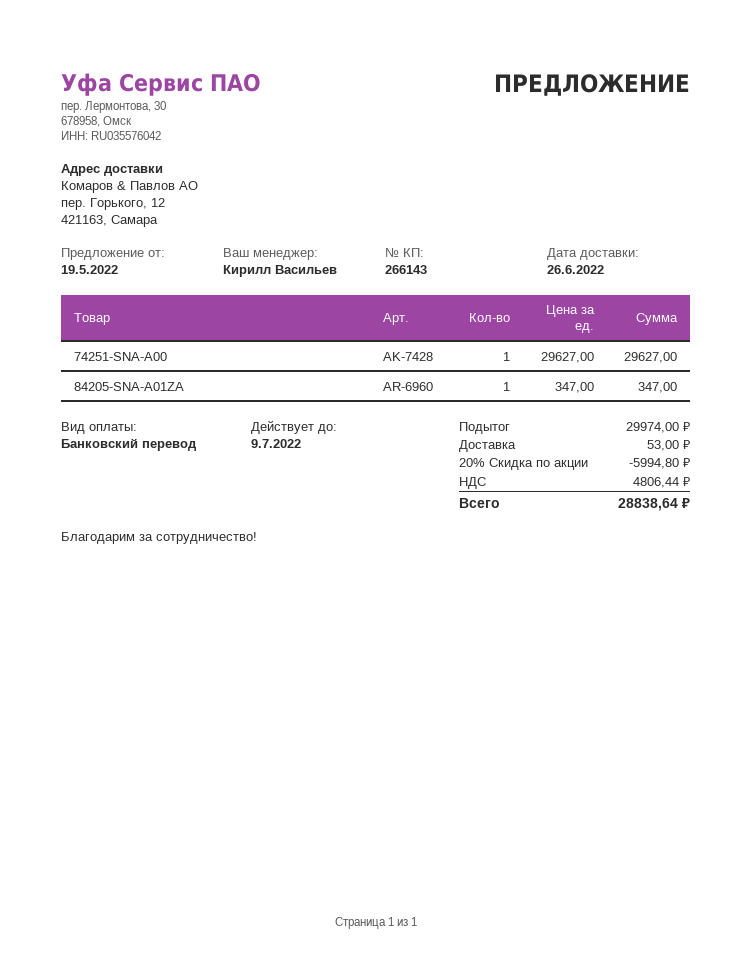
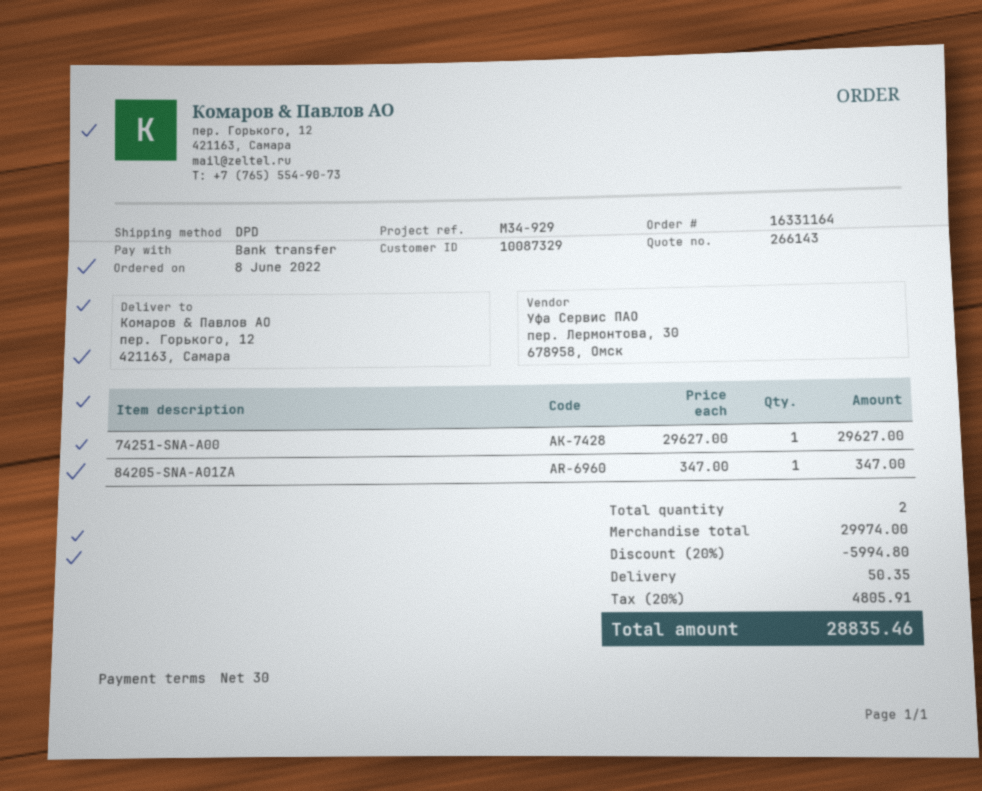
shipping: 53.00 -> 50.35
tax: 4806.44 -> 4805.91
total: 28838.64 -> 28835.46

